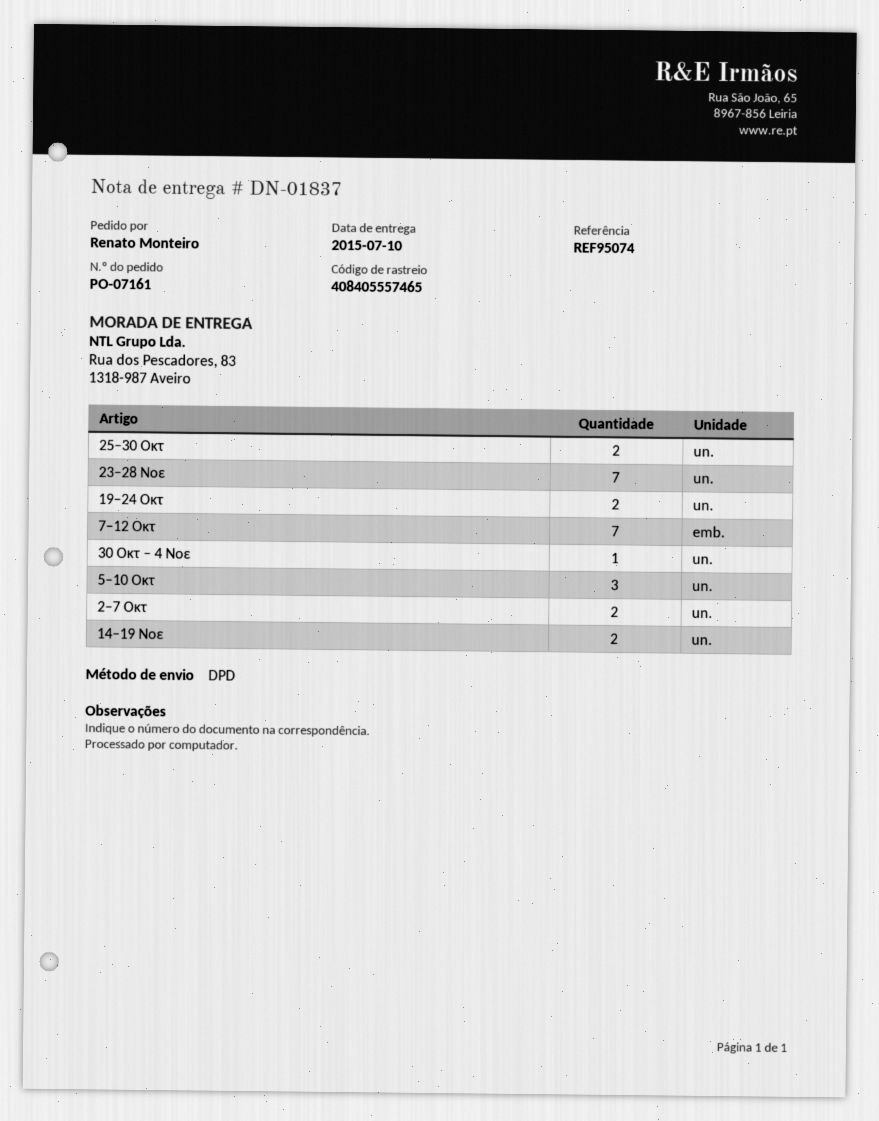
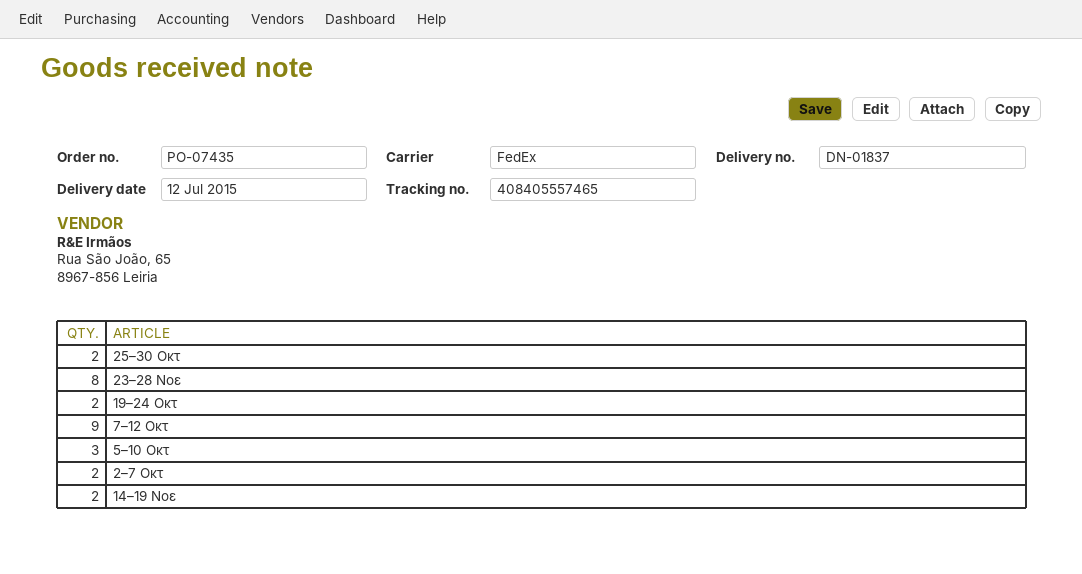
order number: PO-07161 -> PO-07435
delivery date: 2015-07-10 -> 2015-07-12
shipping method: DPD -> FedEx
23–28 Νοε: 7 -> 8
7–12 Οκτ: 7 -> 9
30 Οκτ – 4 Νοε: 1 -> none

